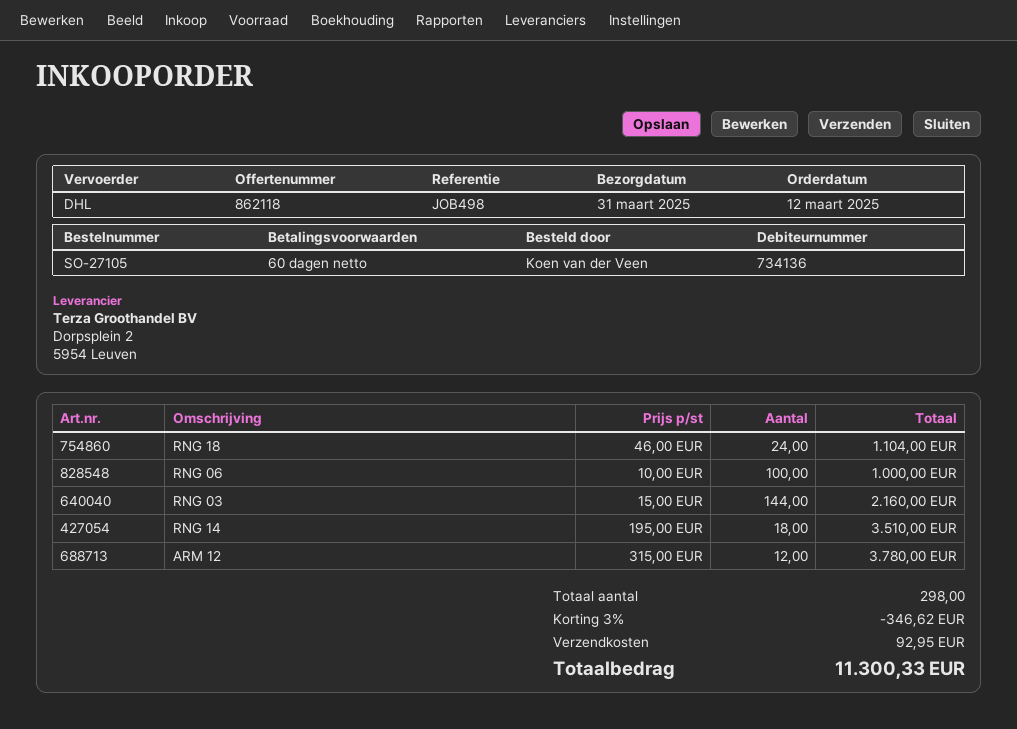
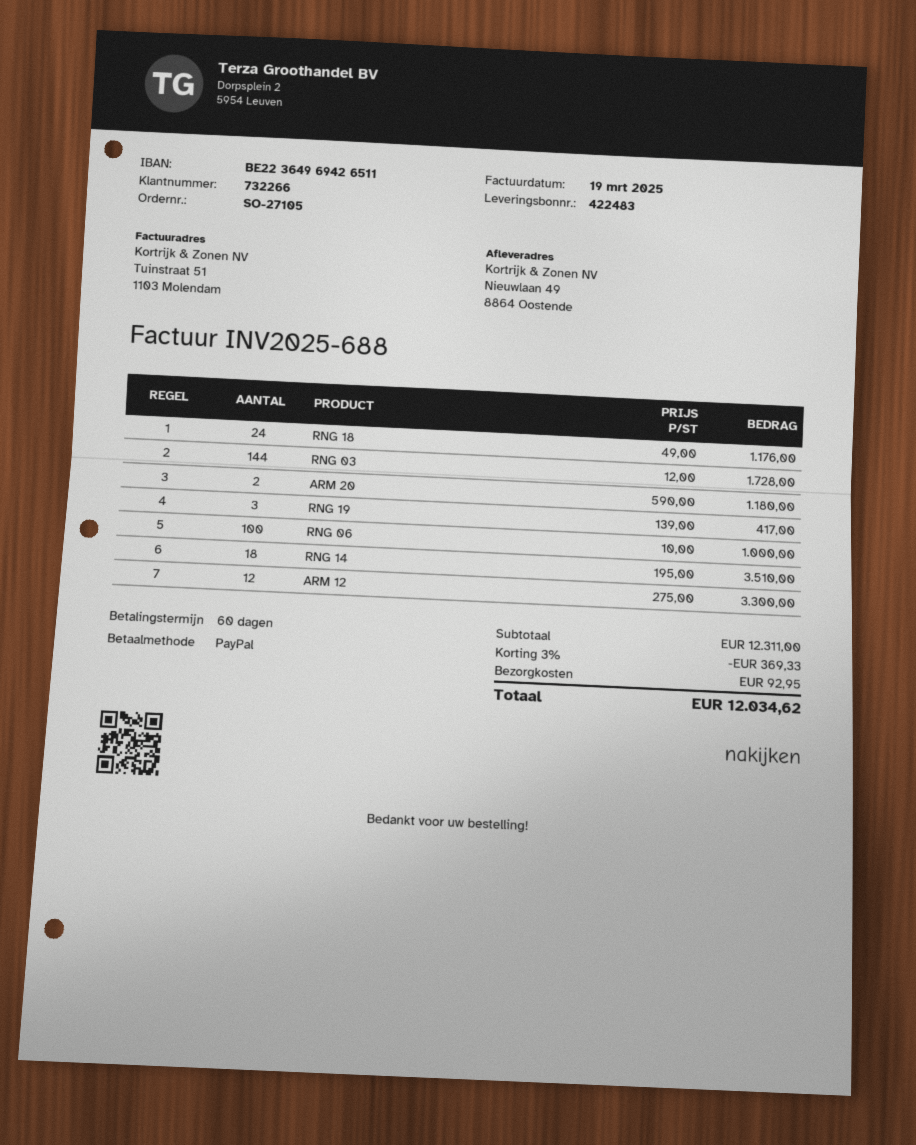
customer number: 734136 -> 732266
RNG 18: 24 x 46.00 = 1104.00 -> 24 x 49.00 = 1176.00
RNG 03: 144 x 15.00 = 2160.00 -> 144 x 12.00 = 1728.00
ARM 12: 12 x 315.00 = 3780.00 -> 12 x 275.00 = 3300.00
ARM 20: none -> 2 x 590.00 = 1180.00
RNG 19: none -> 3 x 139.00 = 417.00
discount: 3% = 346.62 -> 3% = 369.33
total: 11300.33 -> 12034.62

